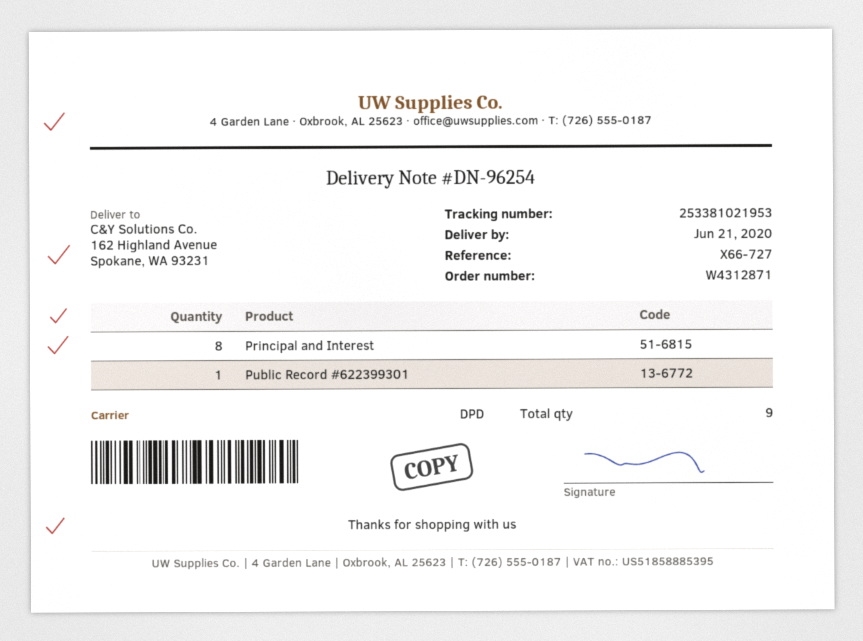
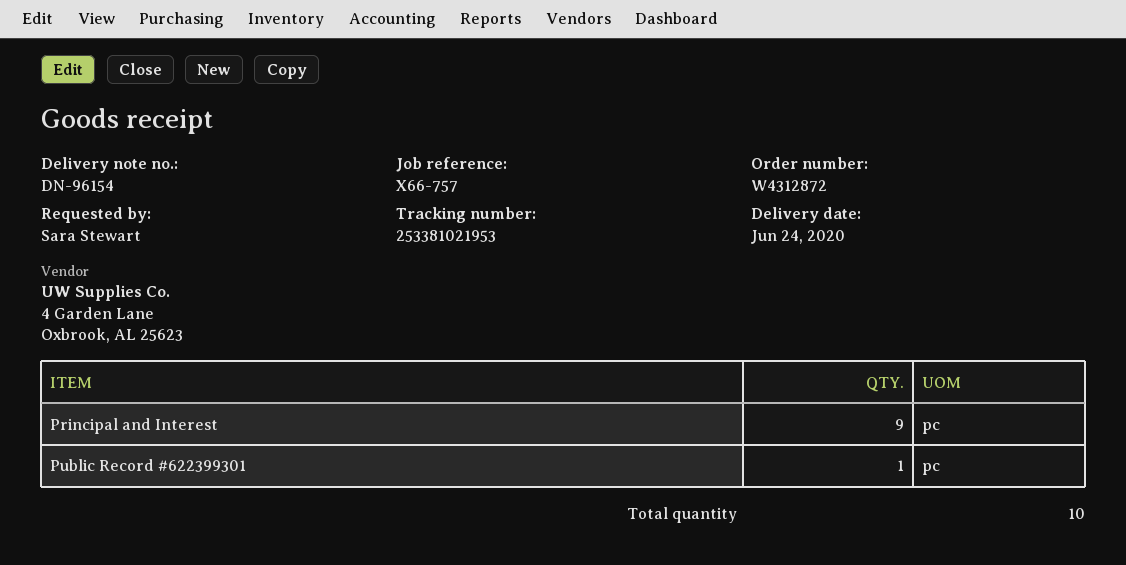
order number: W4312871 -> W4312872
delivery note number: DN-96254 -> DN-96154
delivery date: 2020-06-21 -> 2020-06-24
reference: X66-727 -> X66-757
Principal and Interest: 8 -> 9
total quantity: 9 -> 10

